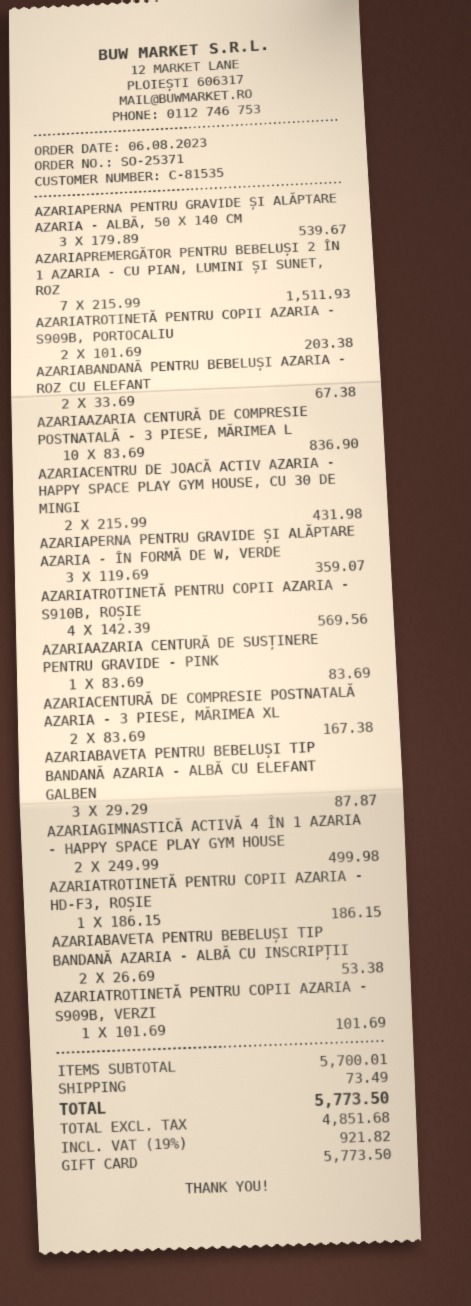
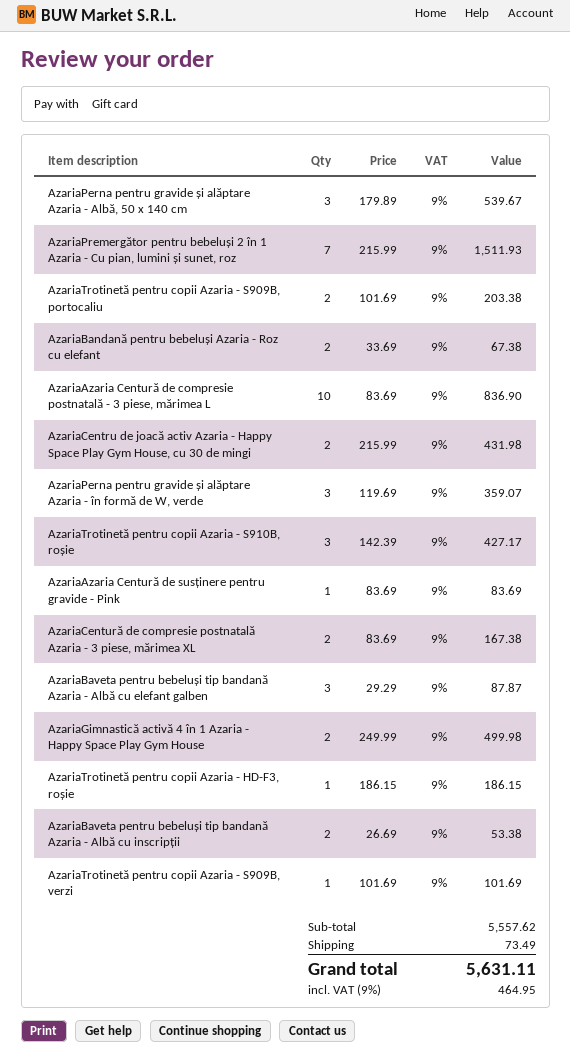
AZARIATROTINETĂ PENTRU COPII AZARIA - S910B, ROȘIE: 4 x 142.39 = 569.56 -> 3 x 142.39 = 427.17
subtotal: 5700.01 -> 5557.62
tax: 19% = 921.82 -> 9% = 464.95
total: 5773.50 -> 5631.11

